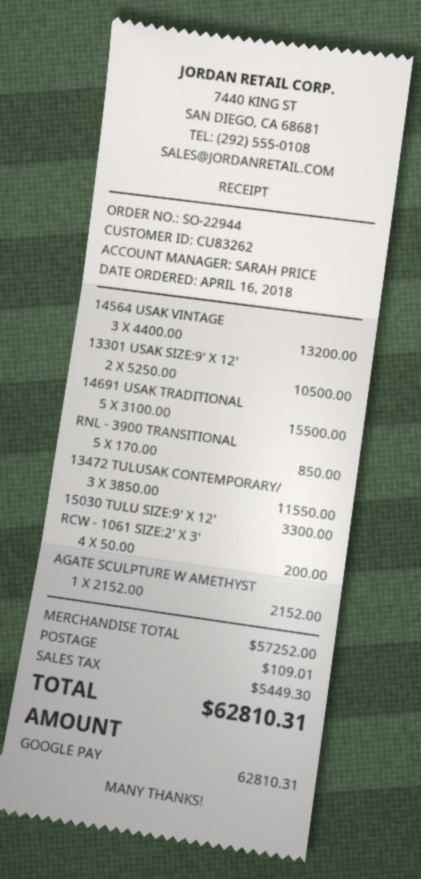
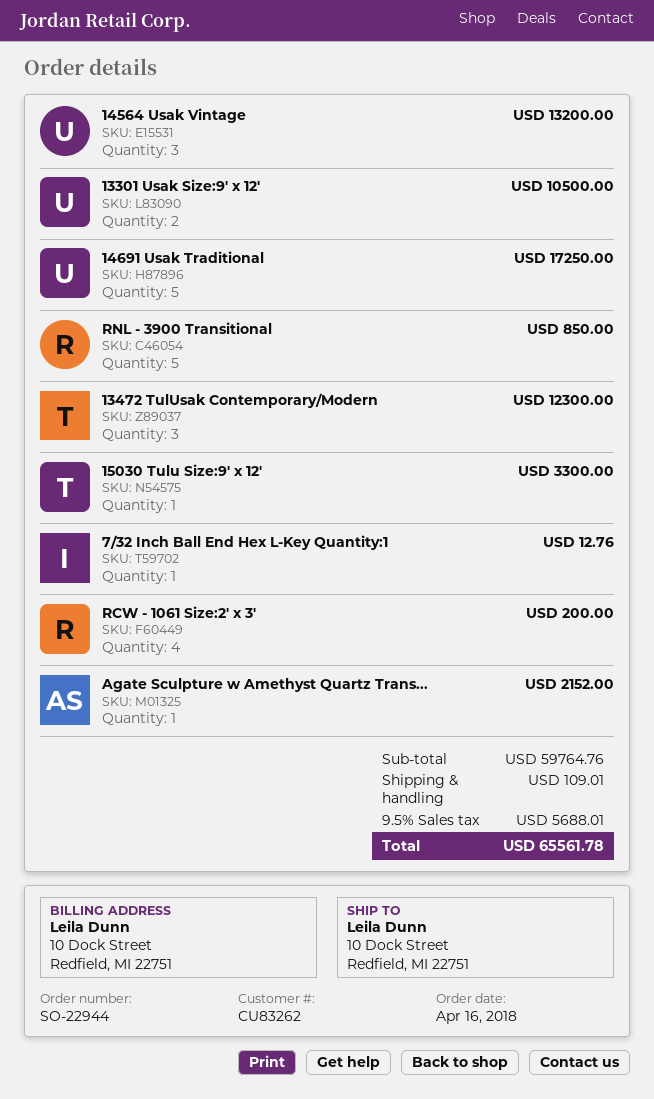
14691 USAK TRADITIONAL: 5 for 15500.00 -> 5 for 17250.00
13472 TULUSAK CONTEMPORARY/: 3 for 11550.00 -> 3 for 12300.00
7/32 Inch Ball End Hex L-Key Quantity:1: none -> 1 for 12.76
subtotal: 57252.00 -> 59764.76
tax: 5449.30 -> 5688.01
total: 62810.31 -> 65561.78

